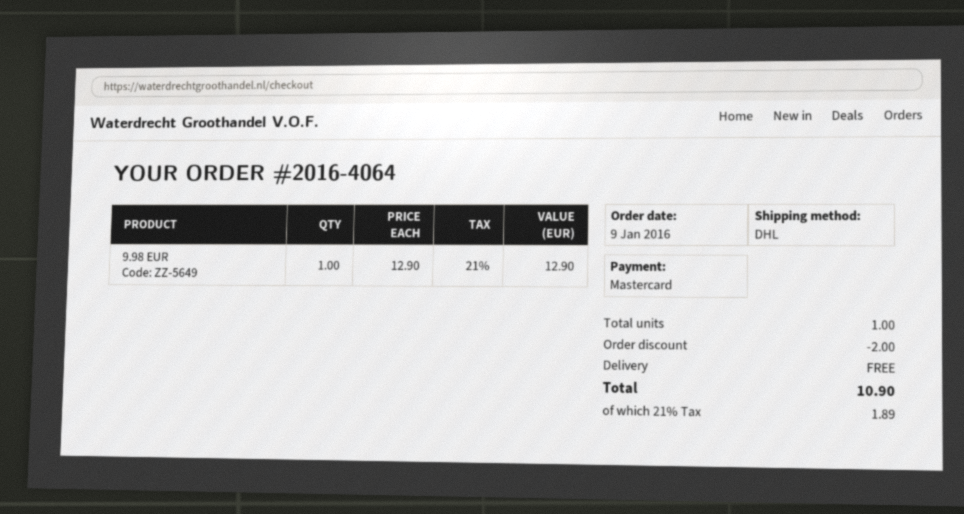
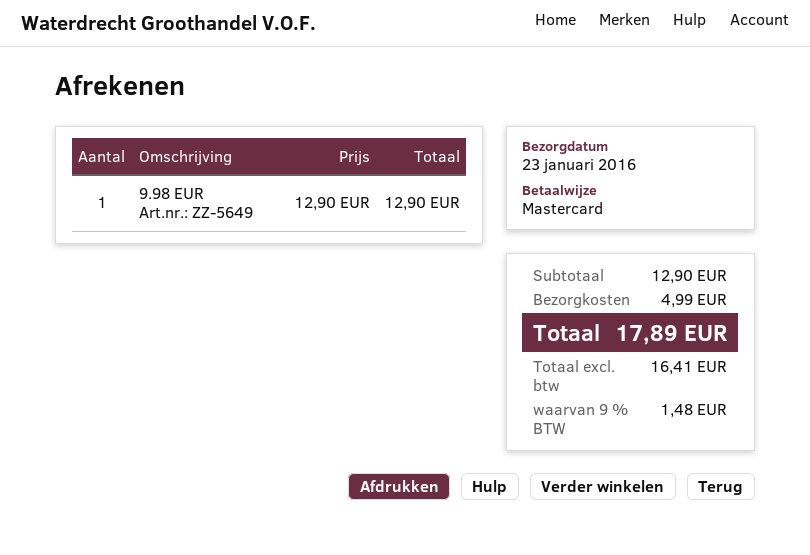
discount: 2.00 -> none
shipping: 0.00 -> 4.99
tax: 21% = 1.89 -> 9% = 1.48
total: 10.90 -> 17.89

